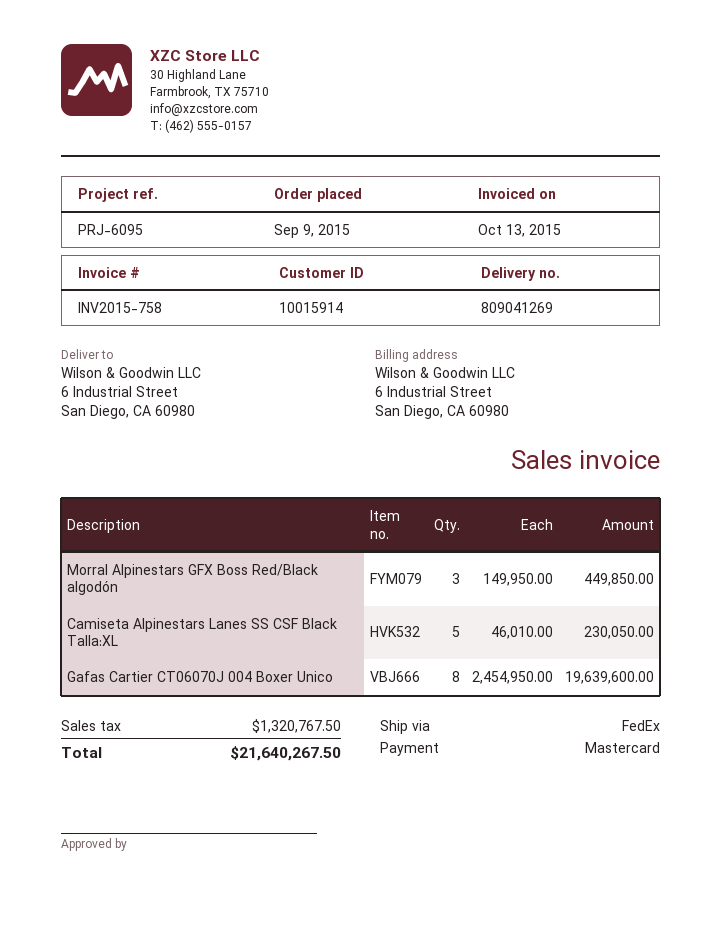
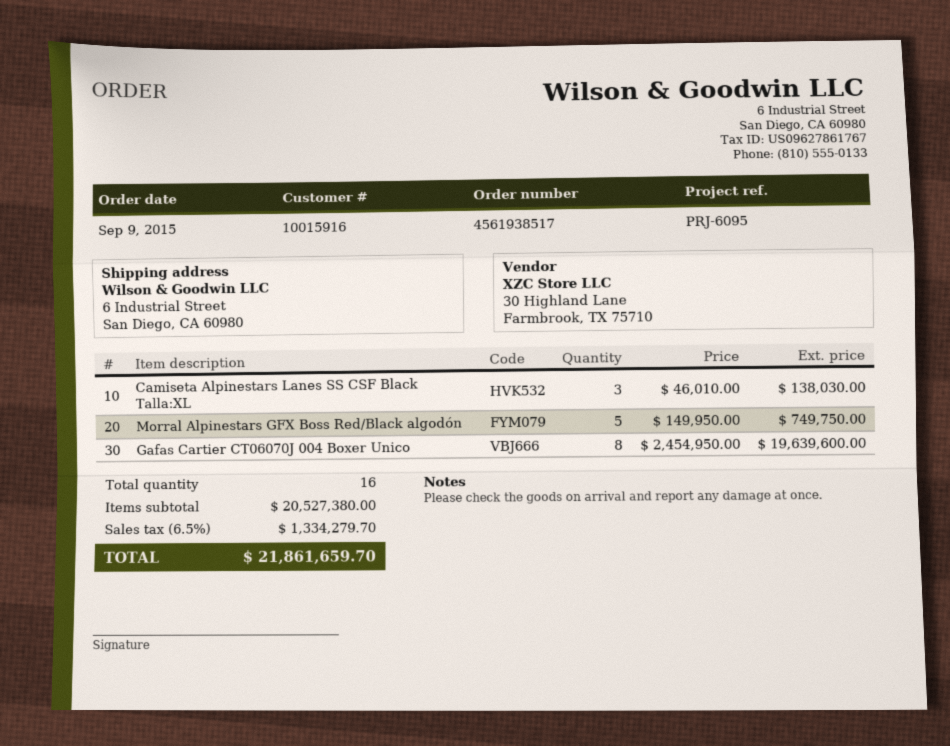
customer number: 10015914 -> 10015916
Morral Alpinestars GFX Boss Red/Black algodón: 3 x 149950.00 = 449850.00 -> 5 x 149950.00 = 749750.00
Camiseta Alpinestars Lanes SS CSF Black Talla:XL: 5 x 46010.00 = 230050.00 -> 3 x 46010.00 = 138030.00
tax: 1320767.50 -> 1334279.70
total: 21640267.50 -> 21861659.70

